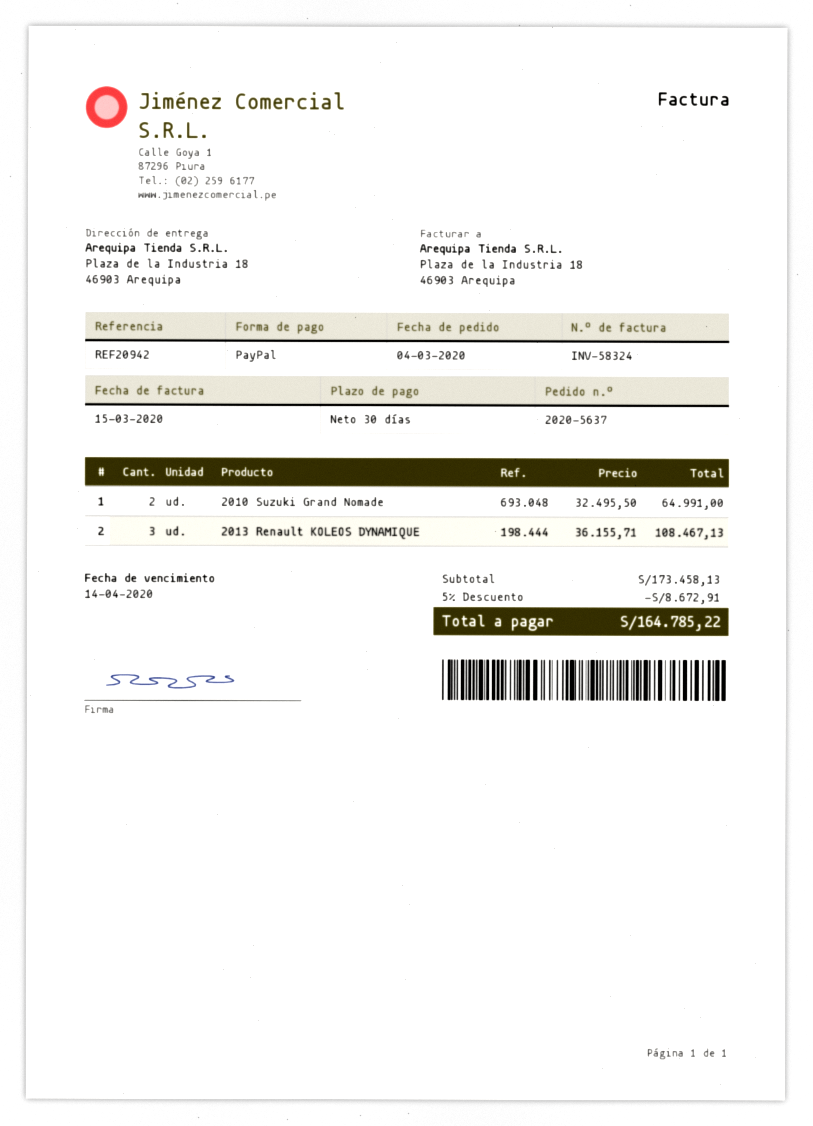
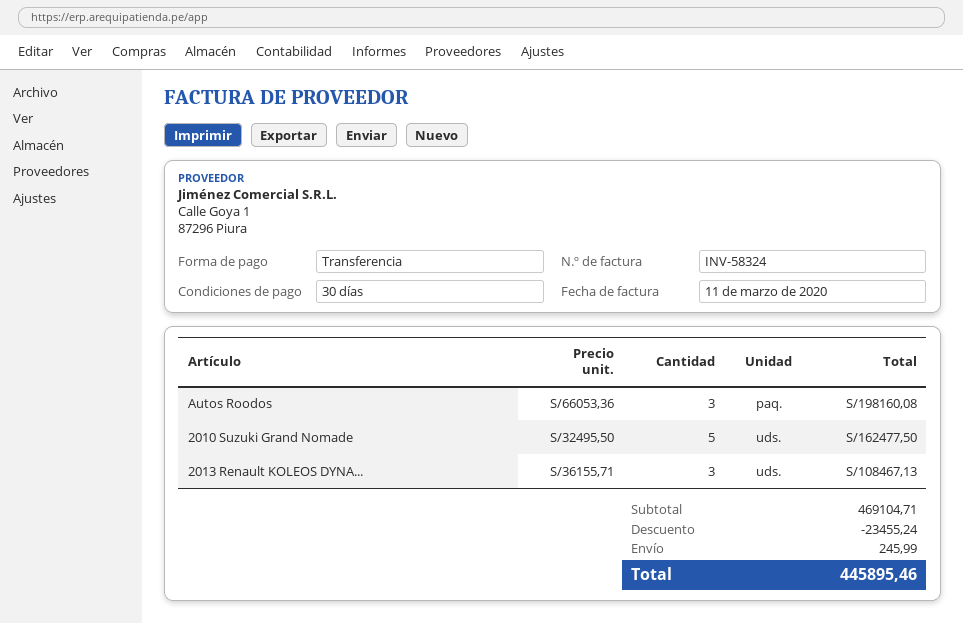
invoice date: 2020-03-15 -> 2020-03-11
payment method: PayPal -> bank transfer
2010 Suzuki Grand Nomade: 2 x 32495.50 = 64991.00 -> 5 x 32495.50 = 162477.50
Autos Roodos: none -> 3 x 66053.36 = 198160.08
subtotal: 173458.13 -> 469104.71
discount: 8672.91 -> 23455.24
shipping: none -> 245.99
total: 164785.22 -> 445895.46

